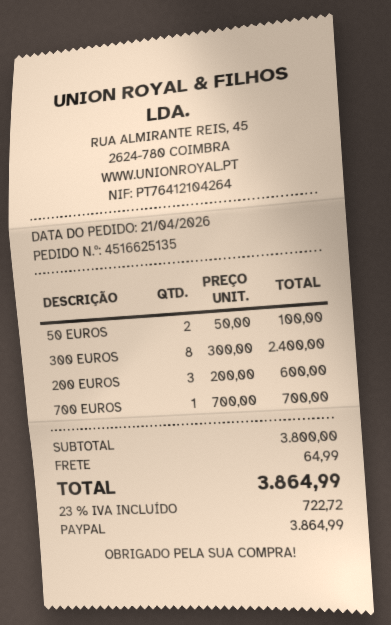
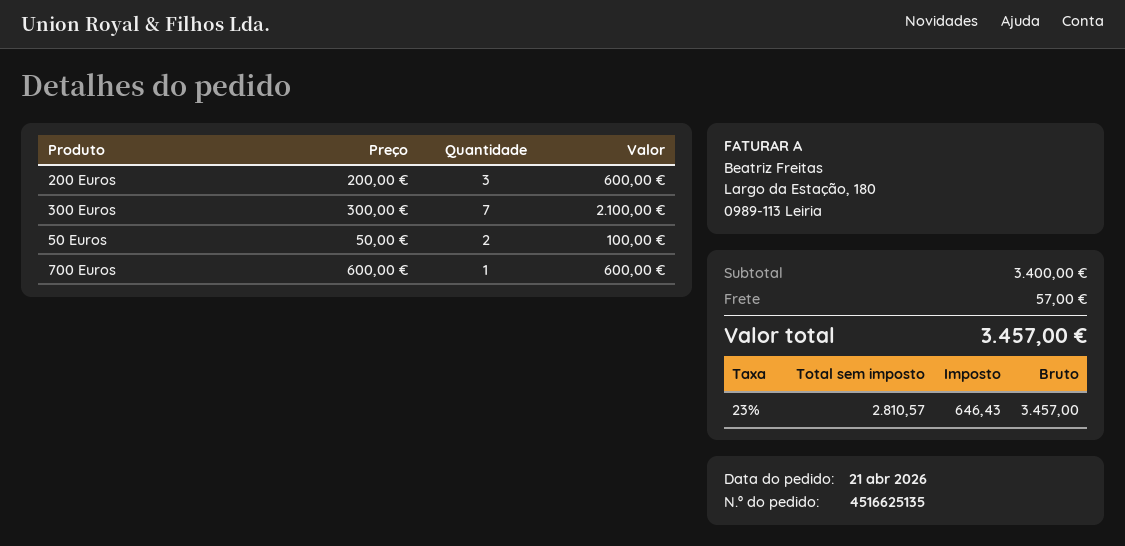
300 EUROS: 8 x 300.00 = 2400.00 -> 7 x 300.00 = 2100.00
700 EUROS: 1 x 700.00 = 700.00 -> 1 x 600.00 = 600.00
subtotal: 3800.00 -> 3400.00
shipping: 64.99 -> 57.00
tax: 23% = 722.72 -> 23% = 646.43
total: 3864.99 -> 3457.00

